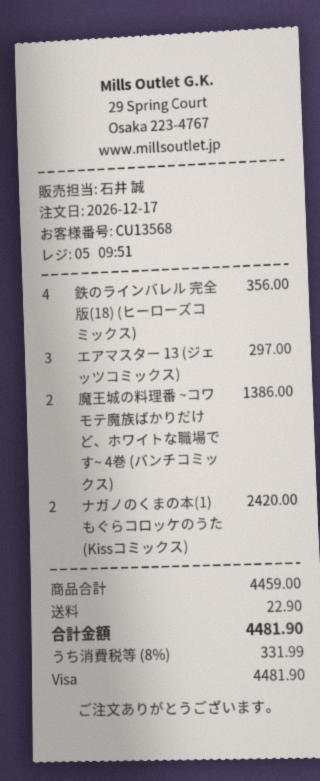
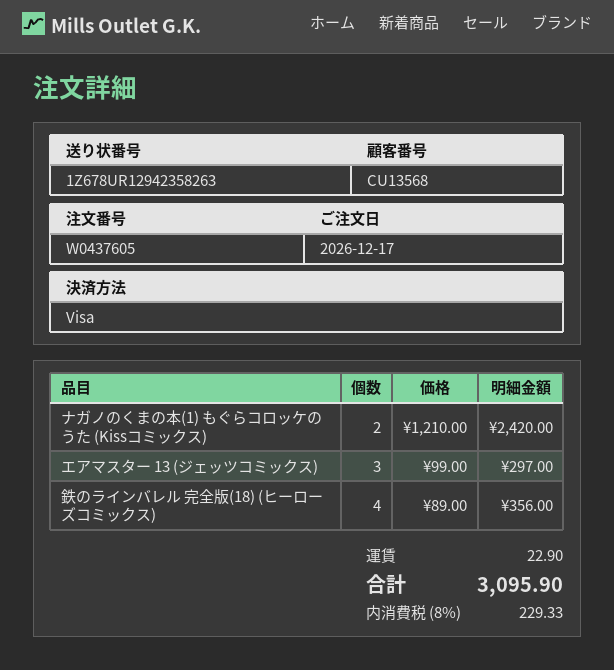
魔王城の料理番 ~コワモテ魔族ばかりだけど、ホワイトな職場です~ 4巻 (バンチコミックス): 2 for 1386.00 -> none
tax: 8% = 331.99 -> 8% = 229.33
total: 4481.90 -> 3095.90

